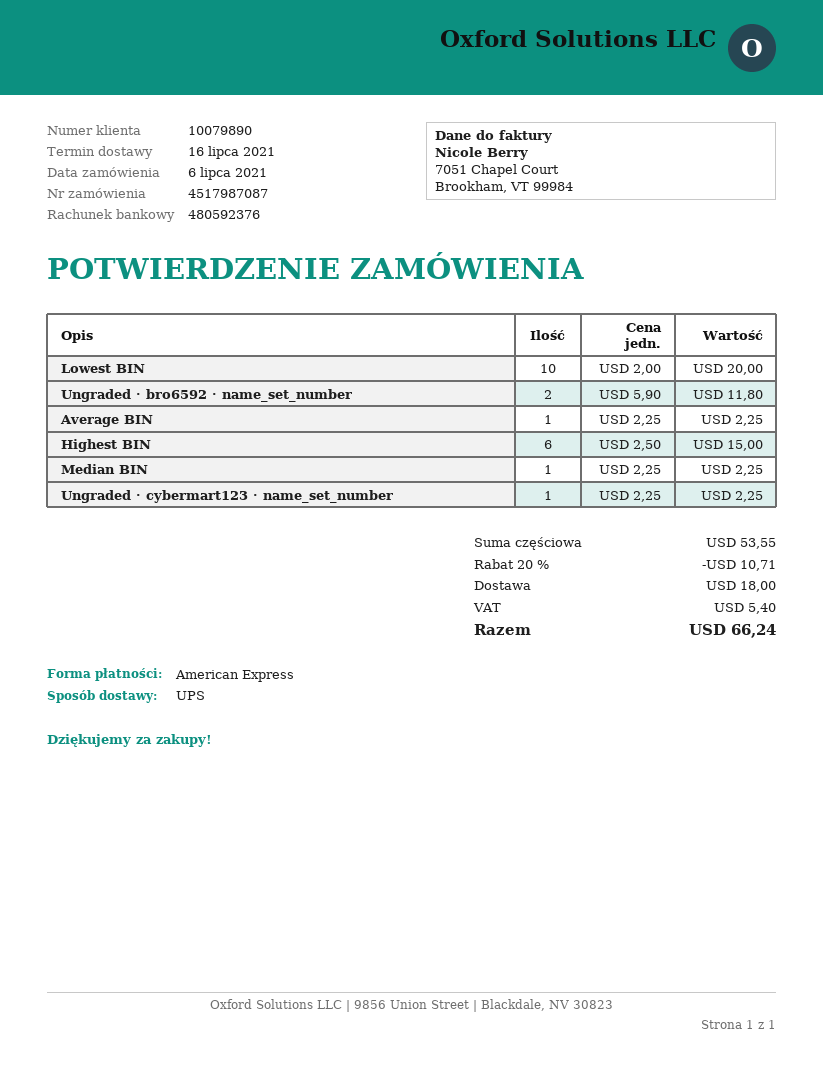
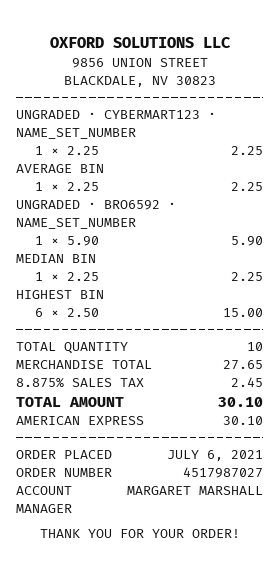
order number: 4517987087 -> 4517987027
Lowest BIN: 10 x 2.00 = 20.00 -> none
Ungraded · bro6592 · name_set_number: 2 x 5.90 = 11.80 -> 1 x 5.90 = 5.90
subtotal: 53.55 -> 27.65
discount: 20% = 10.71 -> none
shipping: 18.00 -> none
tax: 5.40 -> 2.45
total: 66.24 -> 30.10

